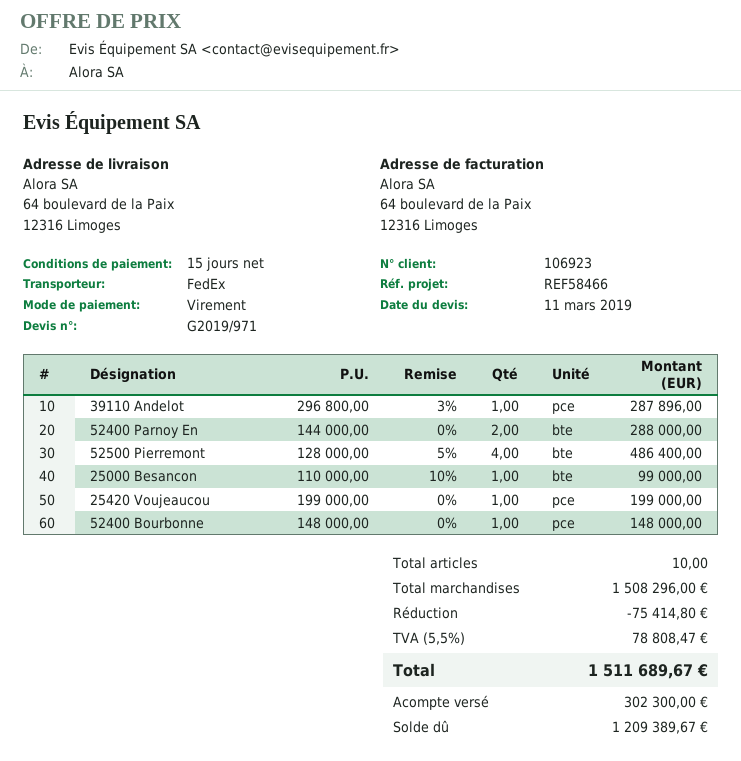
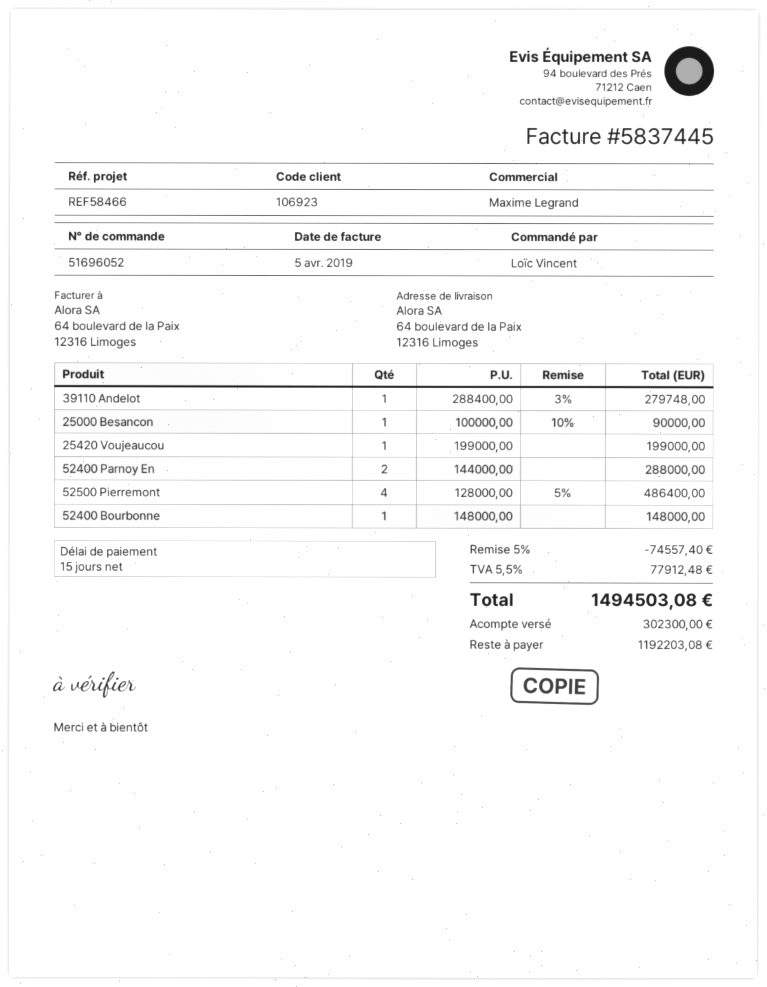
39110 Andelot: 1 x 296800.00 - 3% = 287896.00 -> 1 x 288400.00 - 3% = 279748.00
25000 Besancon: 1 x 110000.00 - 10% = 99000.00 -> 1 x 100000.00 - 10% = 90000.00
discount: 75414.80 -> 74557.40
tax: 5.5% = 78808.47 -> 5.5% = 77912.48
total: 1511689.67 -> 1494503.08
balance: 1209389.67 -> 1192203.08

